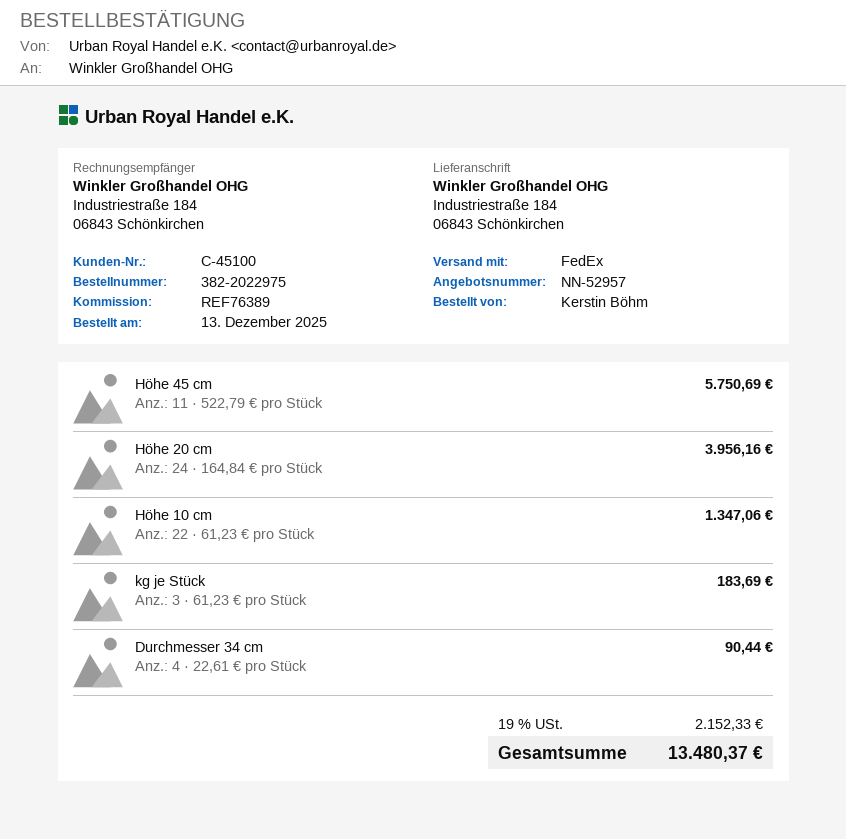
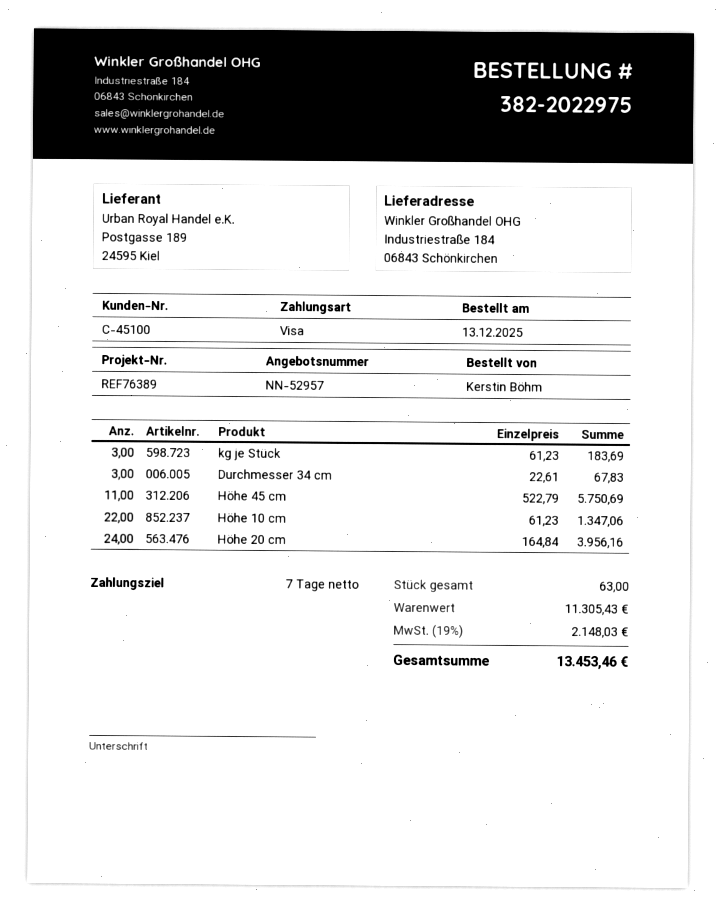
Durchmesser 34 cm: 4 x 22.61 = 90.44 -> 3 x 22.61 = 67.83
tax: 19% = 2152.33 -> 19% = 2148.03
total: 13480.37 -> 13453.46

